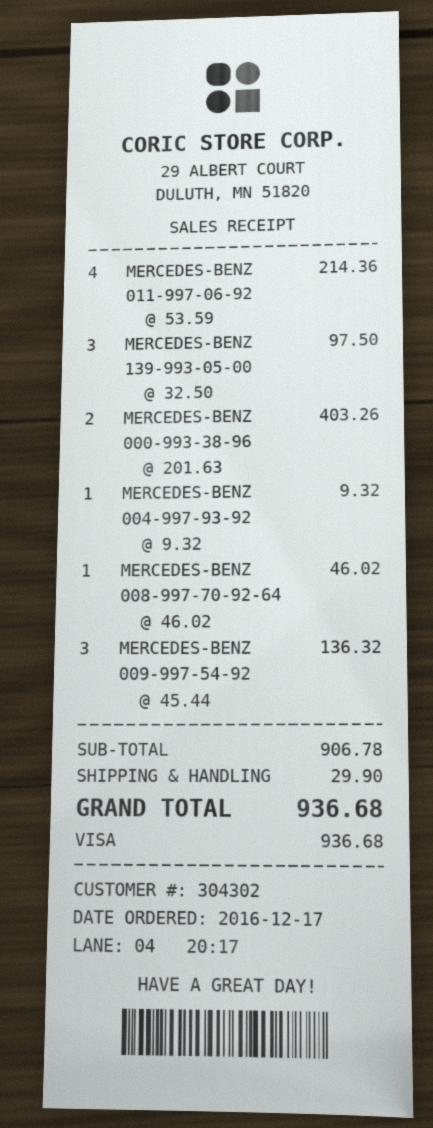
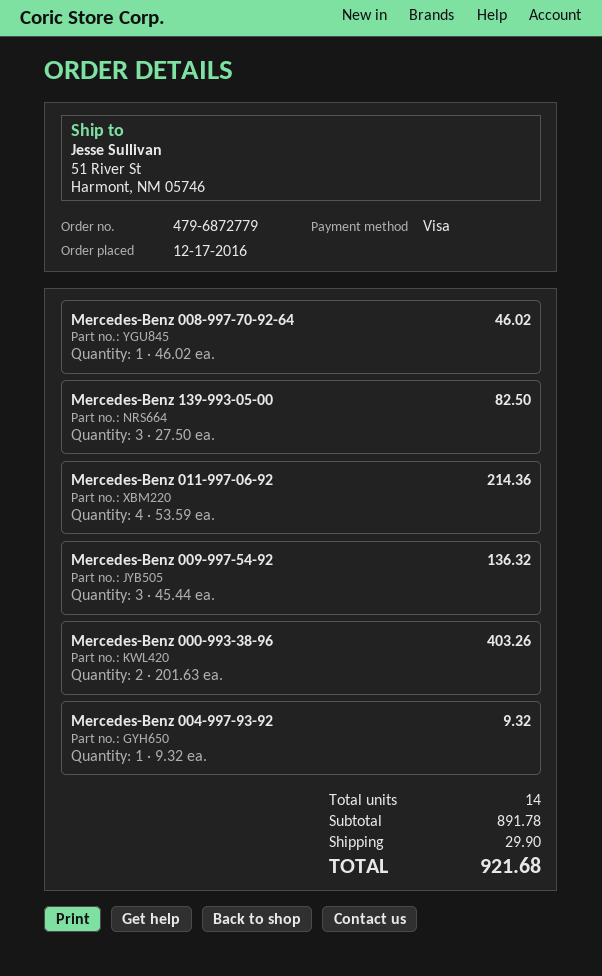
MERCEDES-BENZ 139-993-05-00: 3 x 32.50 = 97.50 -> 3 x 27.50 = 82.50
subtotal: 906.78 -> 891.78
total: 936.68 -> 921.68

